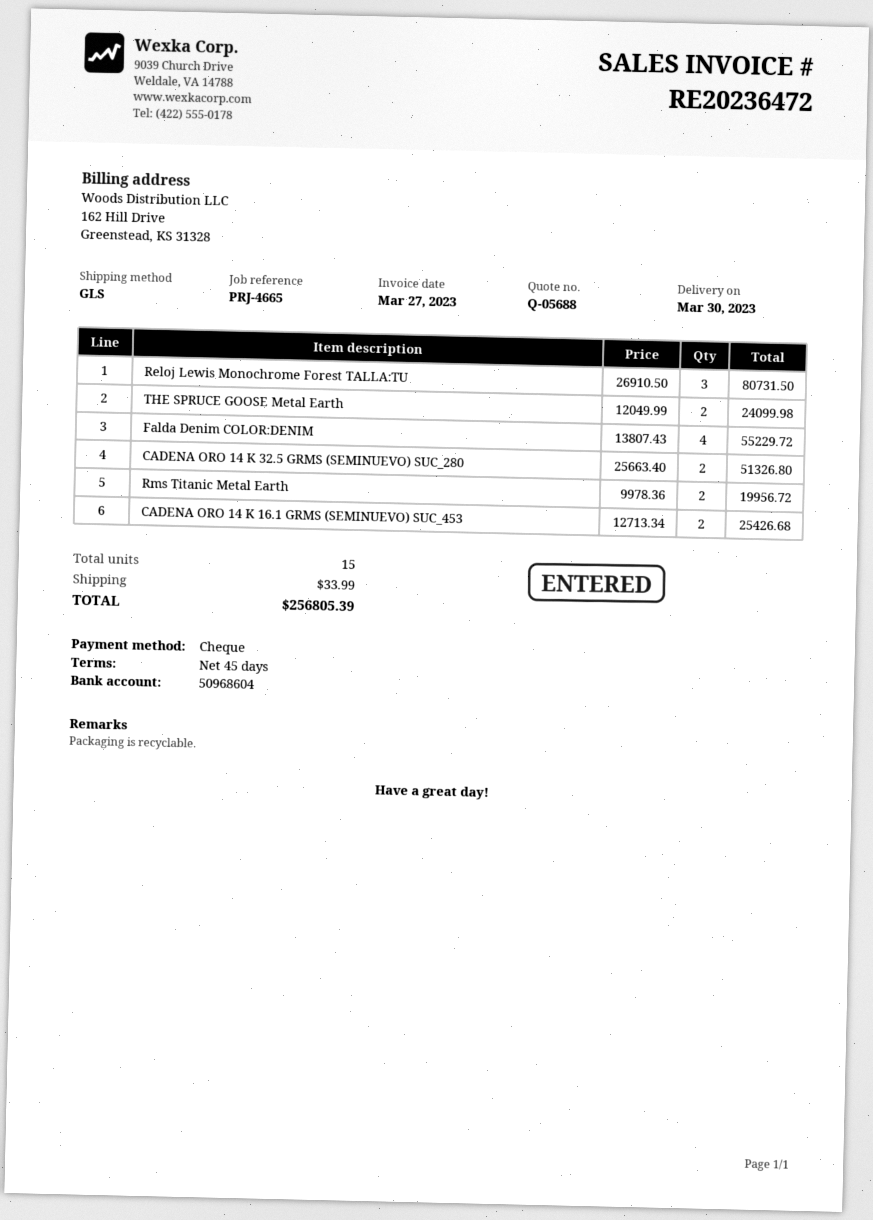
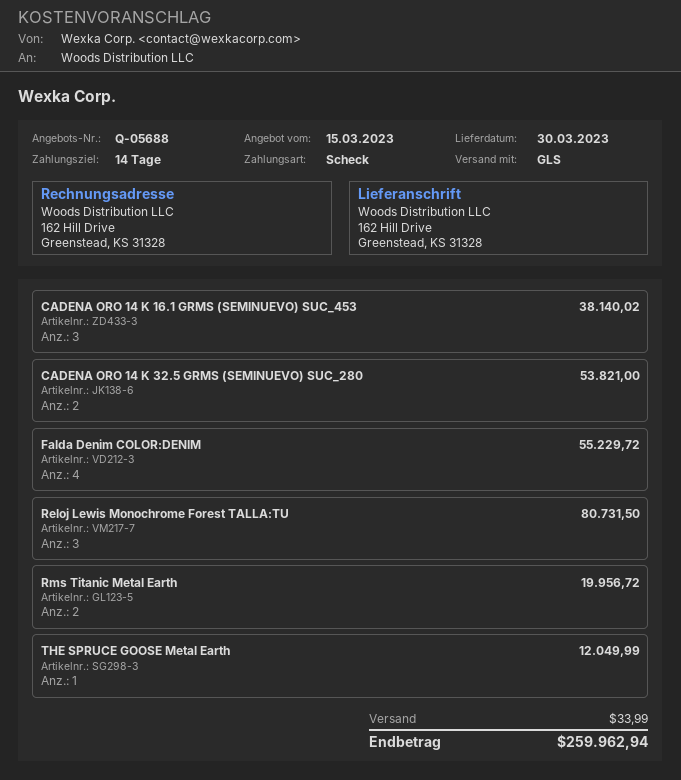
payment terms: 45 days -> 14 days
THE SPRUCE GOOSE Metal Earth: 2 for 24099.98 -> 1 for 12049.99
CADENA ORO 14 K 32.5 GRMS (SEMINUEVO) SUC_280: 2 for 51326.80 -> 2 for 53821.00
CADENA ORO 14 K 16.1 GRMS (SEMINUEVO) SUC_453: 2 for 25426.68 -> 3 for 38140.02
total: 256805.39 -> 259962.94

